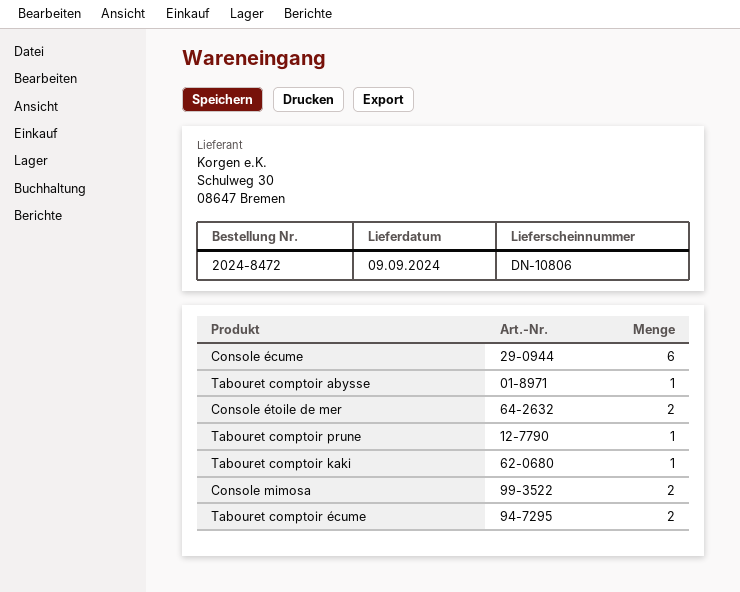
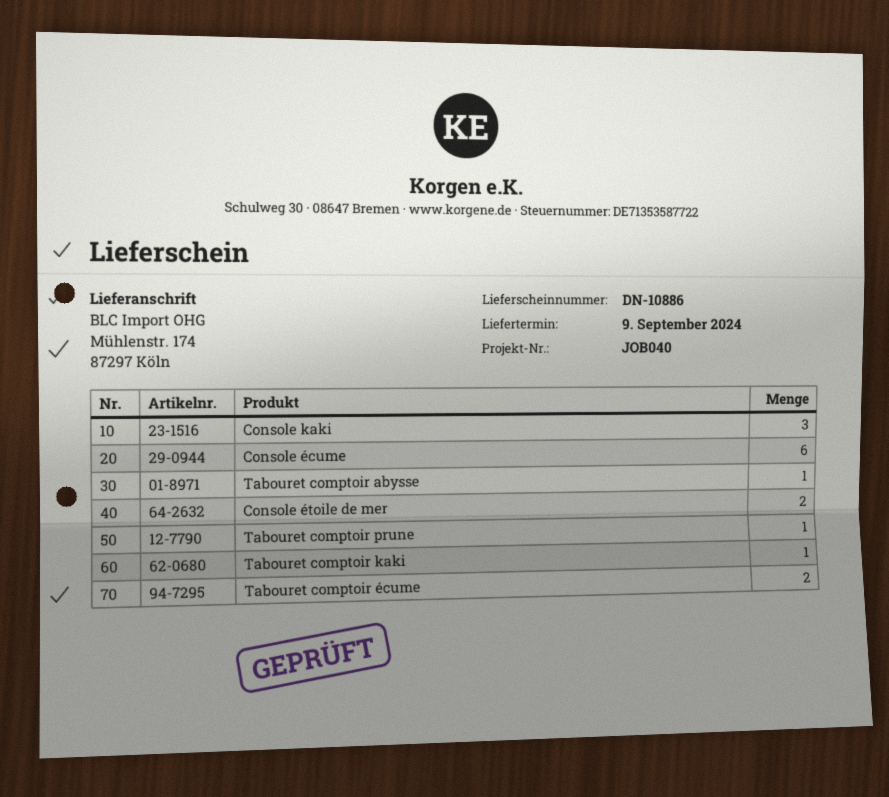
delivery note number: DN-10806 -> DN-10886
Console mimosa: 2 -> none
Console kaki: none -> 3

